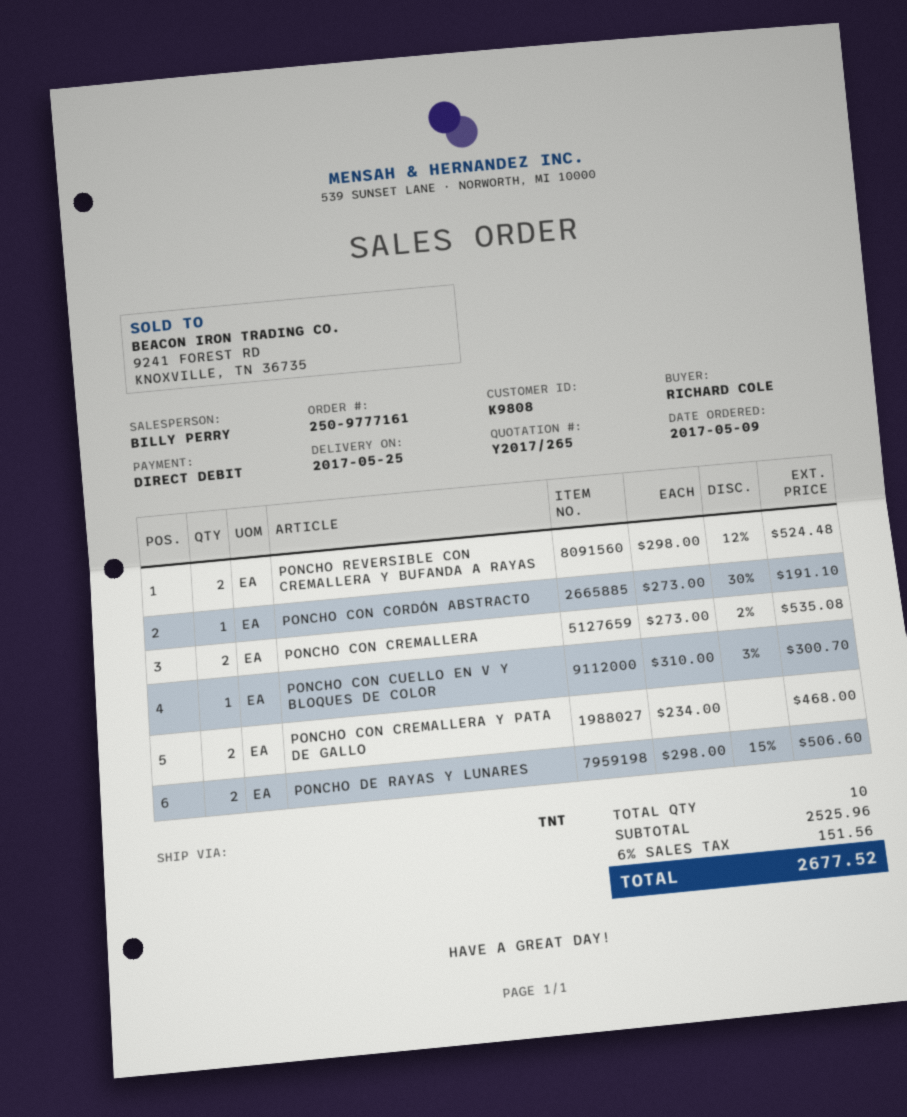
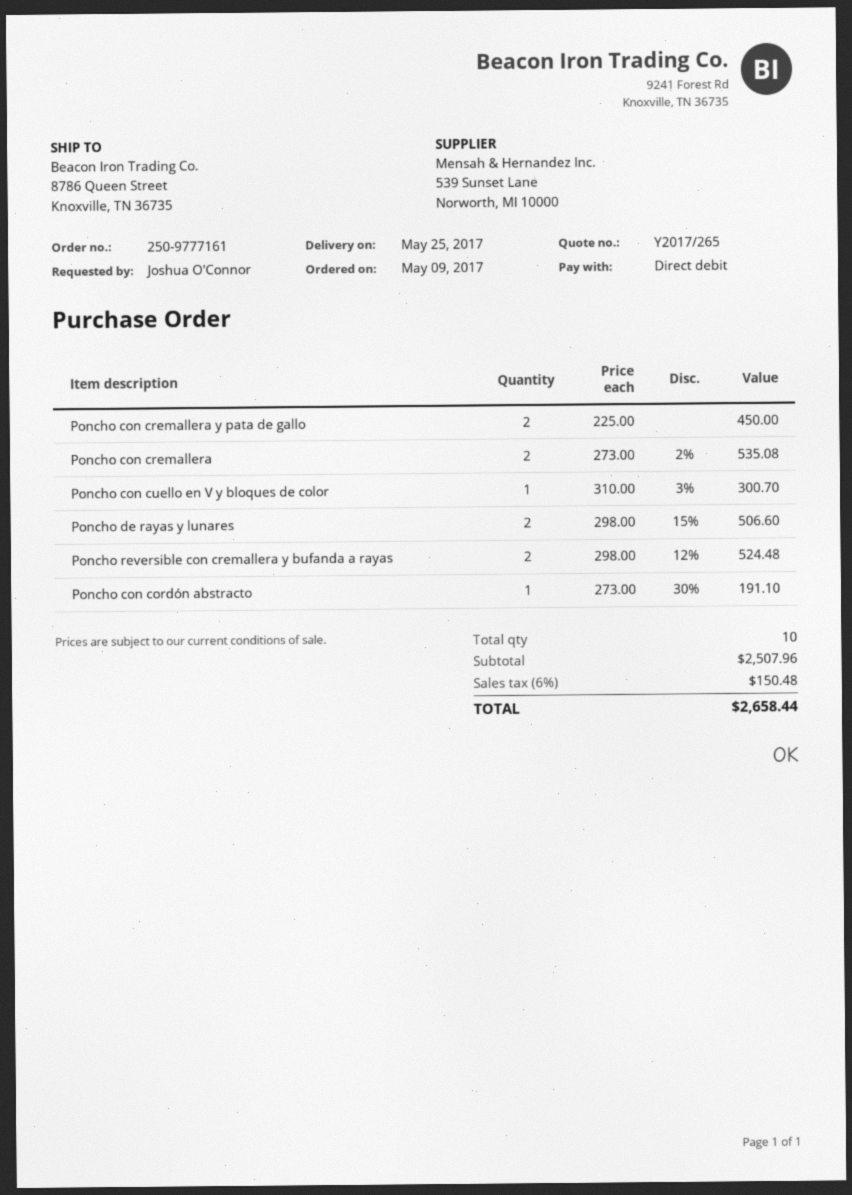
ordered by: RICHARD COLE -> Joshua O'Connor
PONCHO CON CREMALLERA Y PATA DE GALLO: 2 x 234.00 = 468.00 -> 2 x 225.00 = 450.00
subtotal: 2525.96 -> 2507.96
tax: 6% = 151.56 -> 6% = 150.48
total: 2677.52 -> 2658.44

